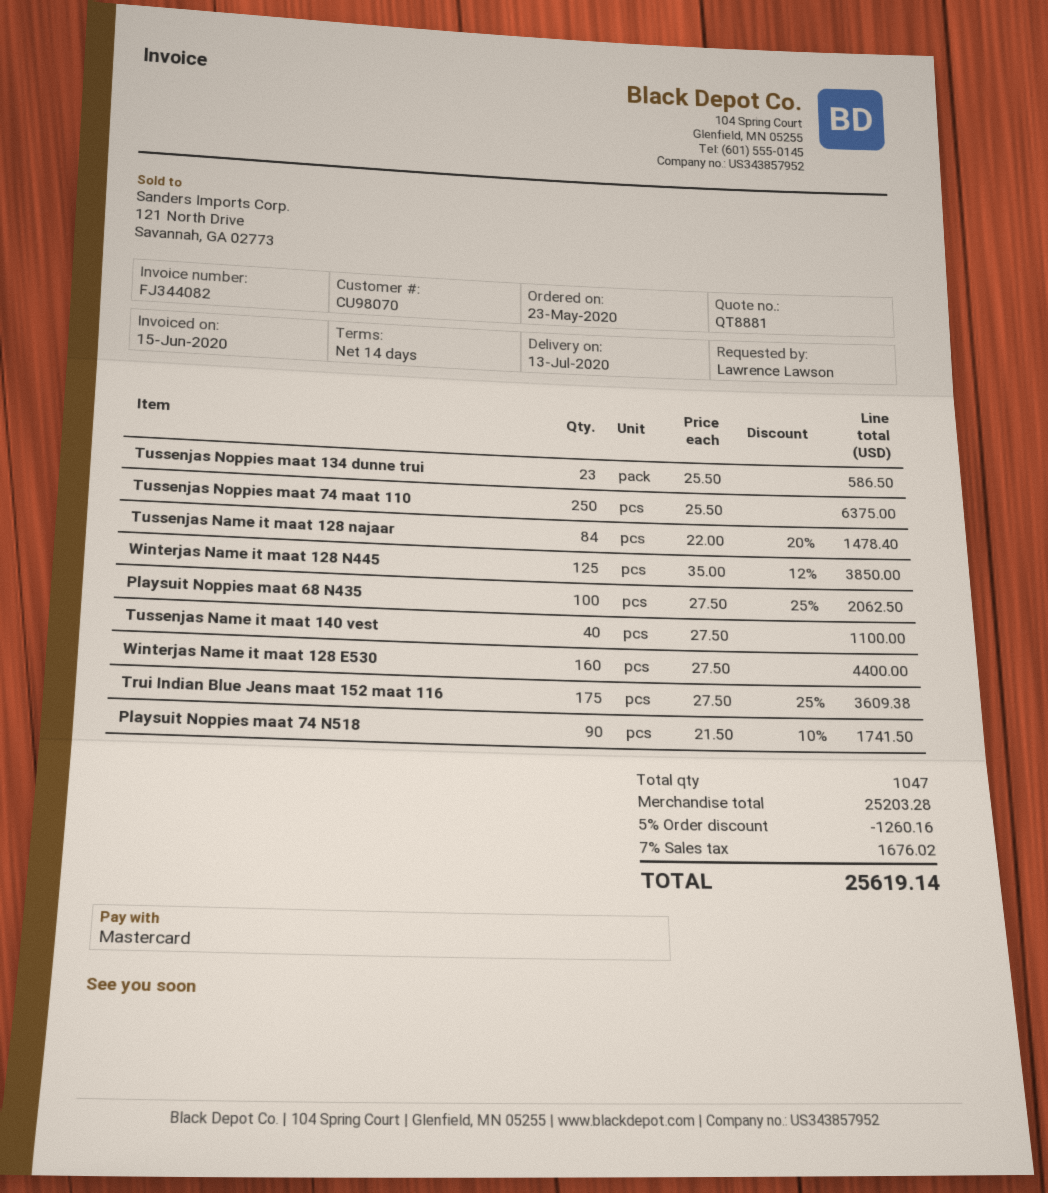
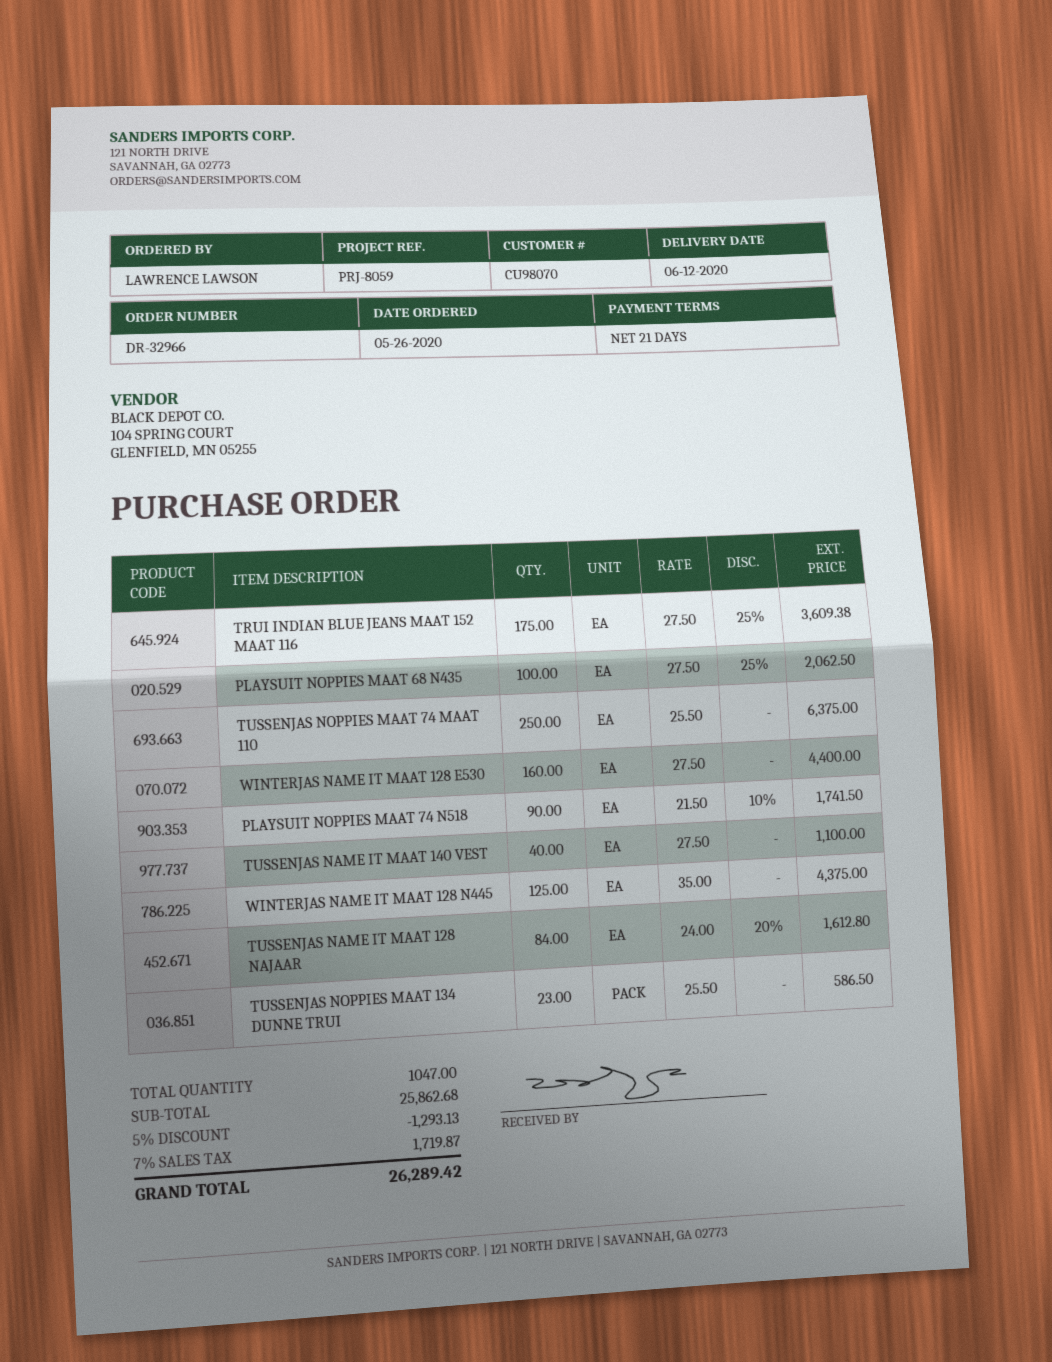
order date: 2020-05-23 -> 2020-05-26
delivery date: 2020-07-13 -> 2020-06-12
payment terms: 14 days -> 21 days
Tussenjas Name it maat 128 najaar: 84 x 22.00 - 20% = 1478.40 -> 84 x 24.00 - 20% = 1612.80
Winterjas Name it maat 128 N445: 125 x 35.00 - 12% = 3850.00 -> 125 x 35.00 = 4375.00
subtotal: 25203.28 -> 25862.68
discount: 5% = 1260.16 -> 5% = 1293.13
tax: 7% = 1676.02 -> 7% = 1719.87
total: 25619.14 -> 26289.42

